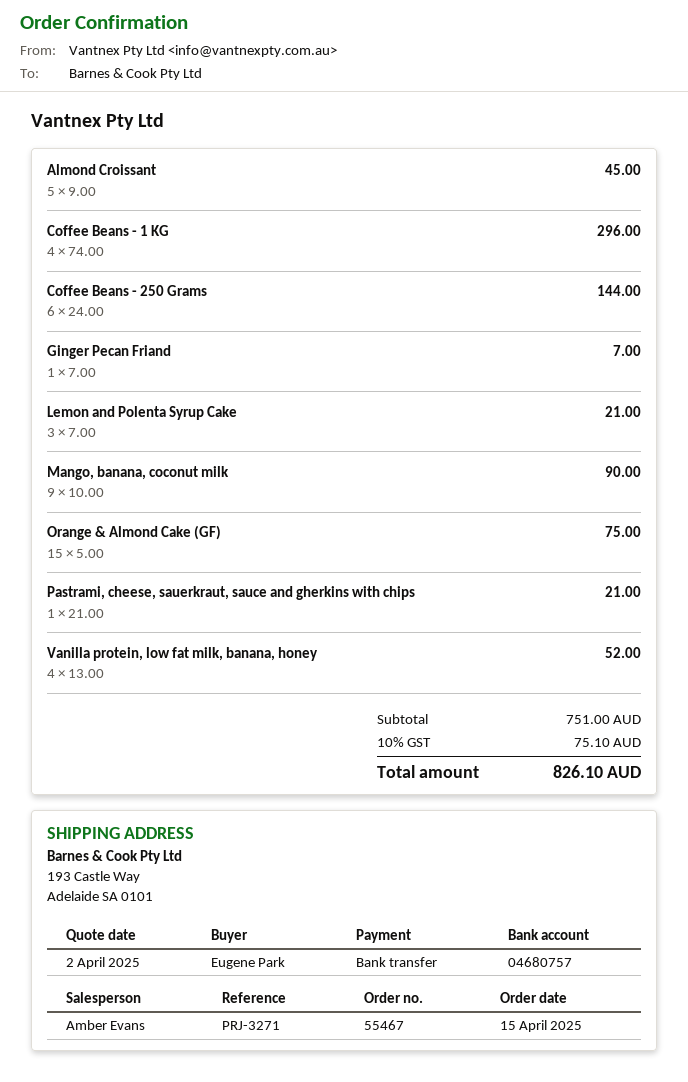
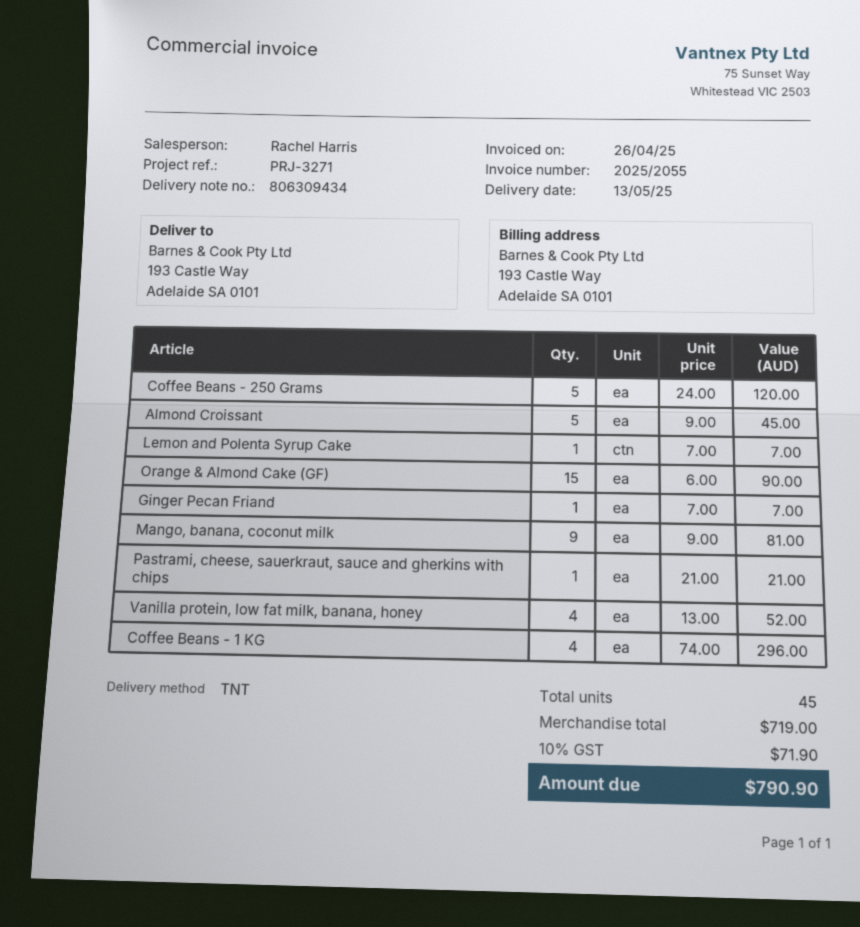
sales rep: Amber Evans -> Rachel Harris
Coffee Beans - 250 Grams: 6 x 24.00 = 144.00 -> 5 x 24.00 = 120.00
Lemon and Polenta Syrup Cake: 3 x 7.00 = 21.00 -> 1 x 7.00 = 7.00
Mango, banana, coconut milk: 9 x 10.00 = 90.00 -> 9 x 9.00 = 81.00
Orange & Almond Cake (GF): 15 x 5.00 = 75.00 -> 15 x 6.00 = 90.00
subtotal: 751.00 -> 719.00
tax: 10% = 75.10 -> 10% = 71.90
total: 826.10 -> 790.90

